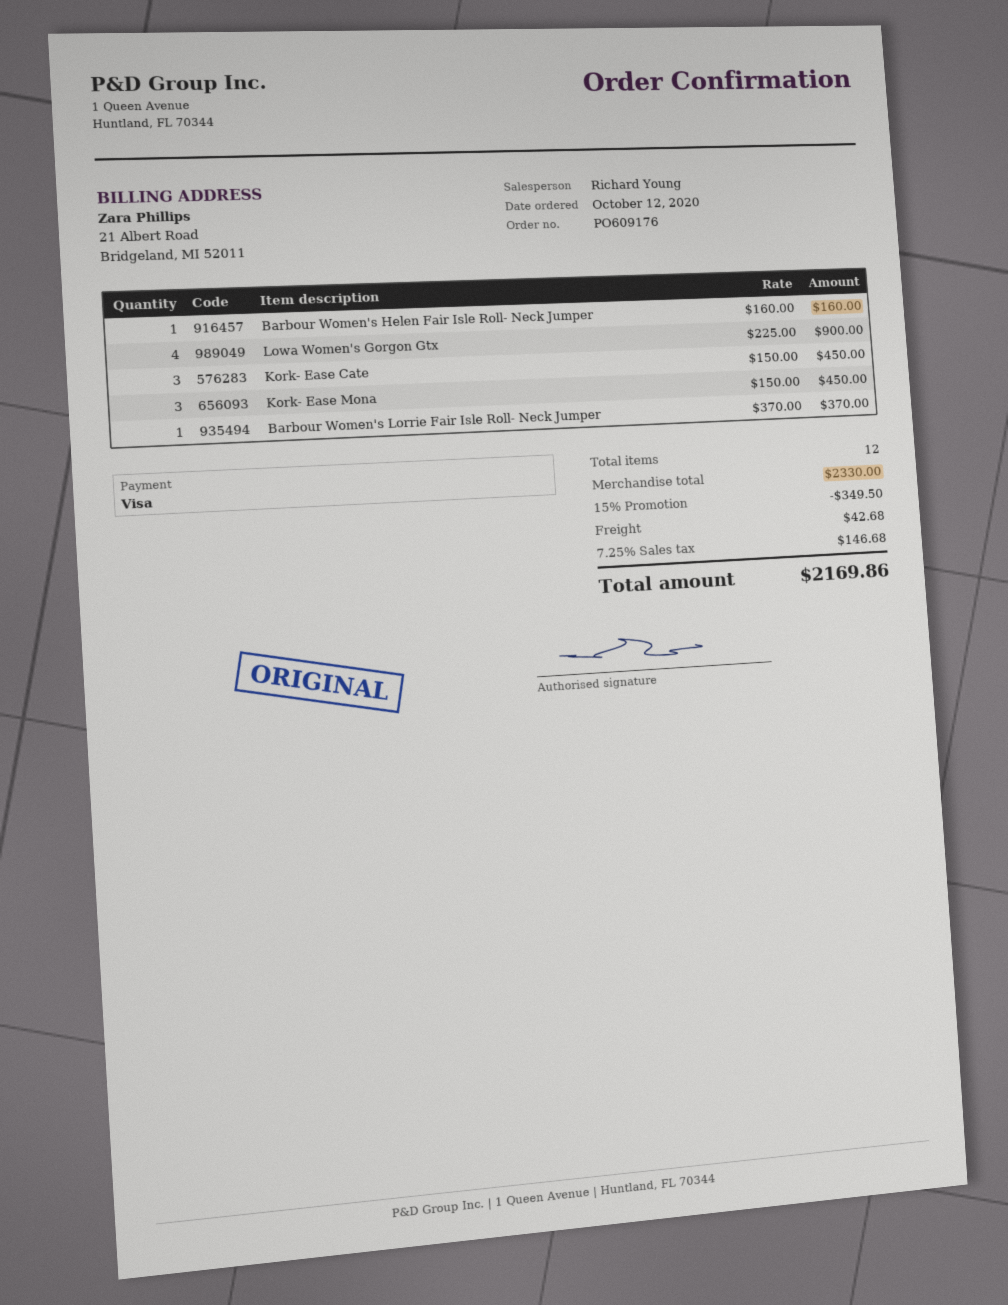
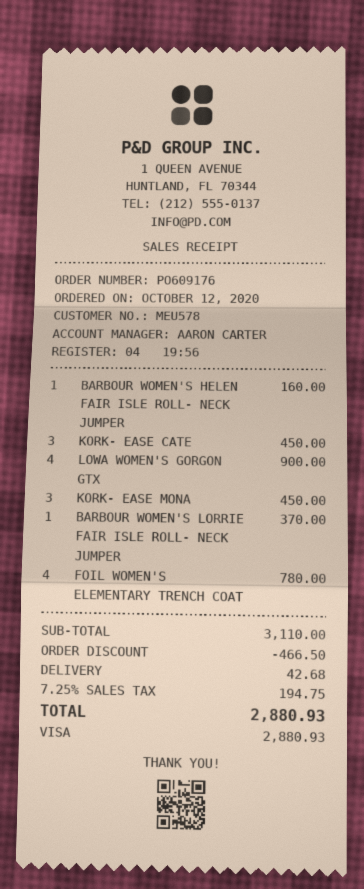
sales rep: Richard Young -> AARON CARTER
FOIL WOMEN'S ELEMENTARY TRENCH COAT: none -> 4 for 780.00
subtotal: 2330.00 -> 3110.00
discount: 349.50 -> 466.50
tax: 7.25% = 146.68 -> 7.25% = 194.75
total: 2169.86 -> 2880.93

